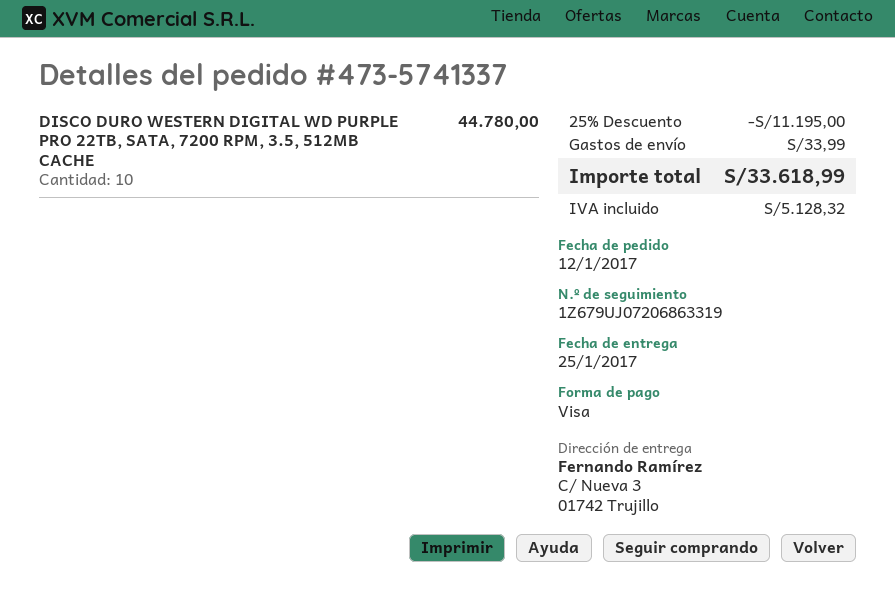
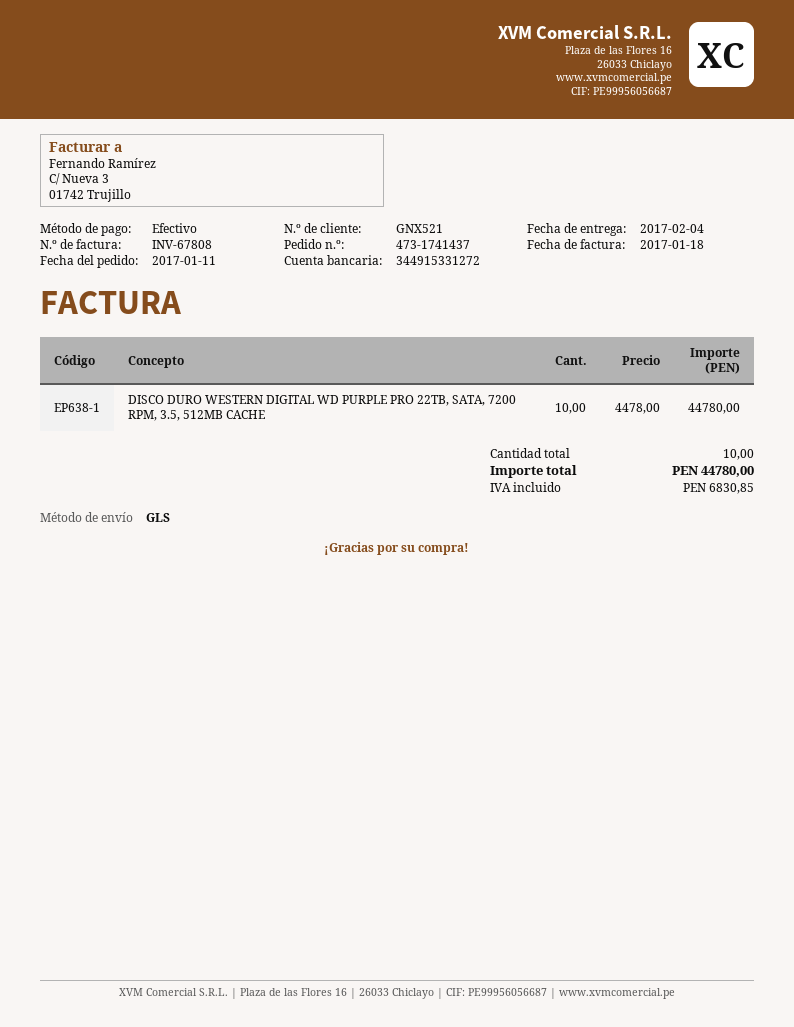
order number: 473-5741337 -> 473-1741437
order date: 2017-01-12 -> 2017-01-11
delivery date: 2017-01-25 -> 2017-02-04
payment method: Visa -> cash
discount: 25% = 11195.00 -> none
shipping: 33.99 -> none
tax: 5128.32 -> 6830.85
total: 33618.99 -> 44780.00

